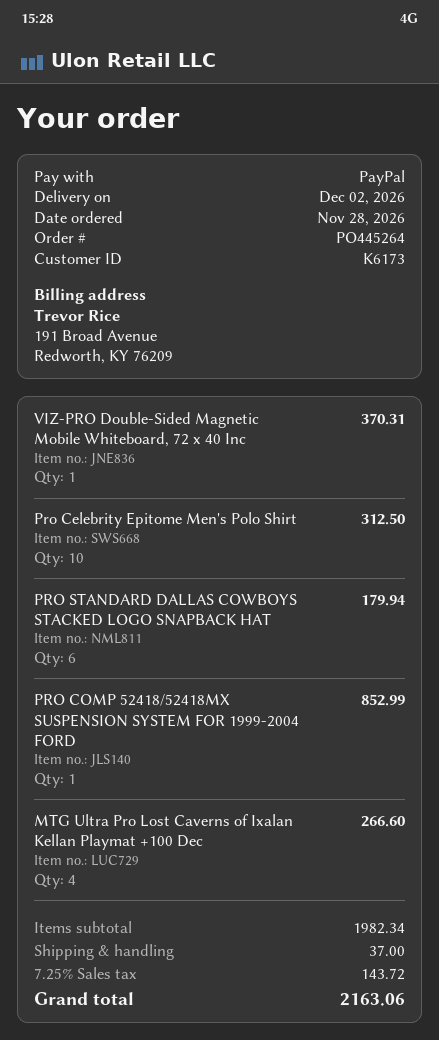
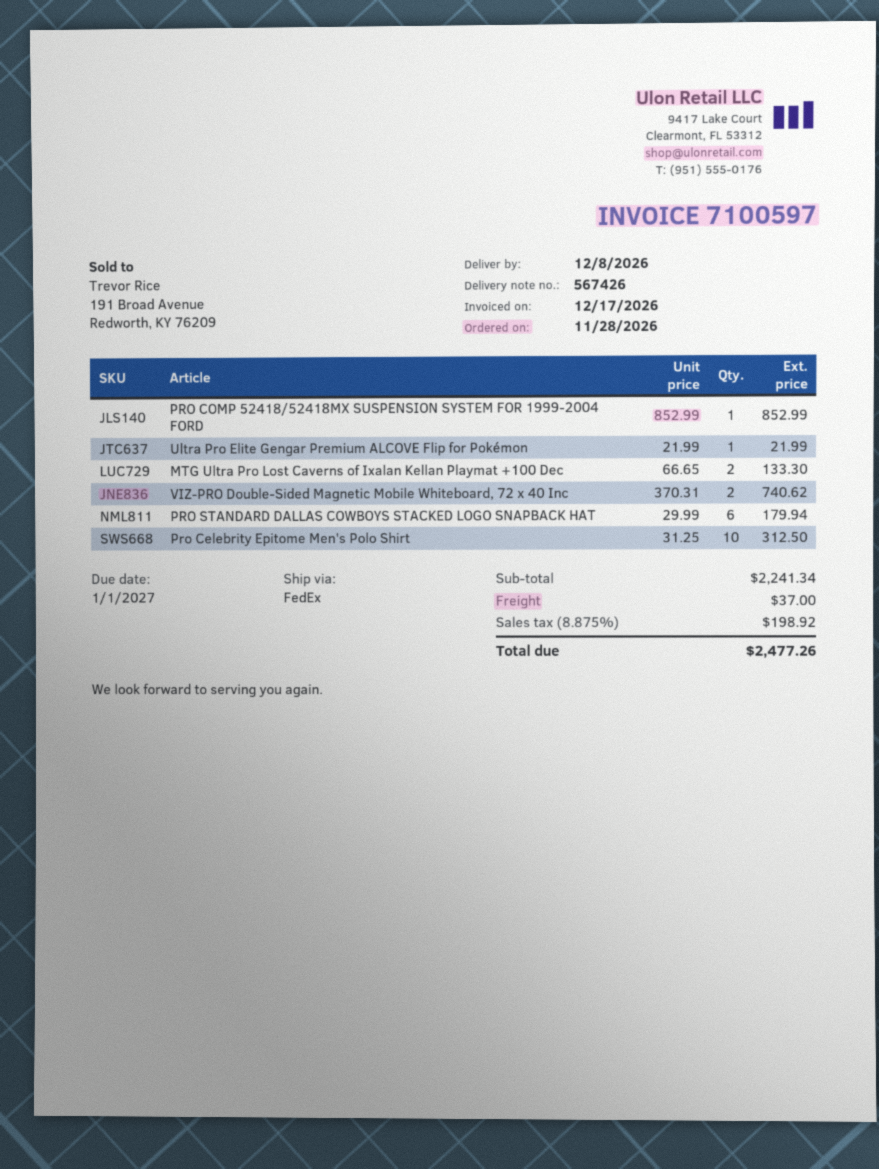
delivery date: 2026-12-02 -> 2026-12-08
VIZ-PRO Double-Sided Magnetic Mobile Whiteboard, 72 x 40 Inc: 1 for 370.31 -> 2 for 740.62
MTG Ultra Pro Lost Caverns of Ixalan Kellan Playmat +100 Dec: 4 for 266.60 -> 2 for 133.30
Ultra Pro Elite Gengar Premium ALCOVE Flip for Pokémon: none -> 1 for 21.99
subtotal: 1982.34 -> 2241.34
tax: 7.25% = 143.72 -> 8.875% = 198.92
total: 2163.06 -> 2477.26

